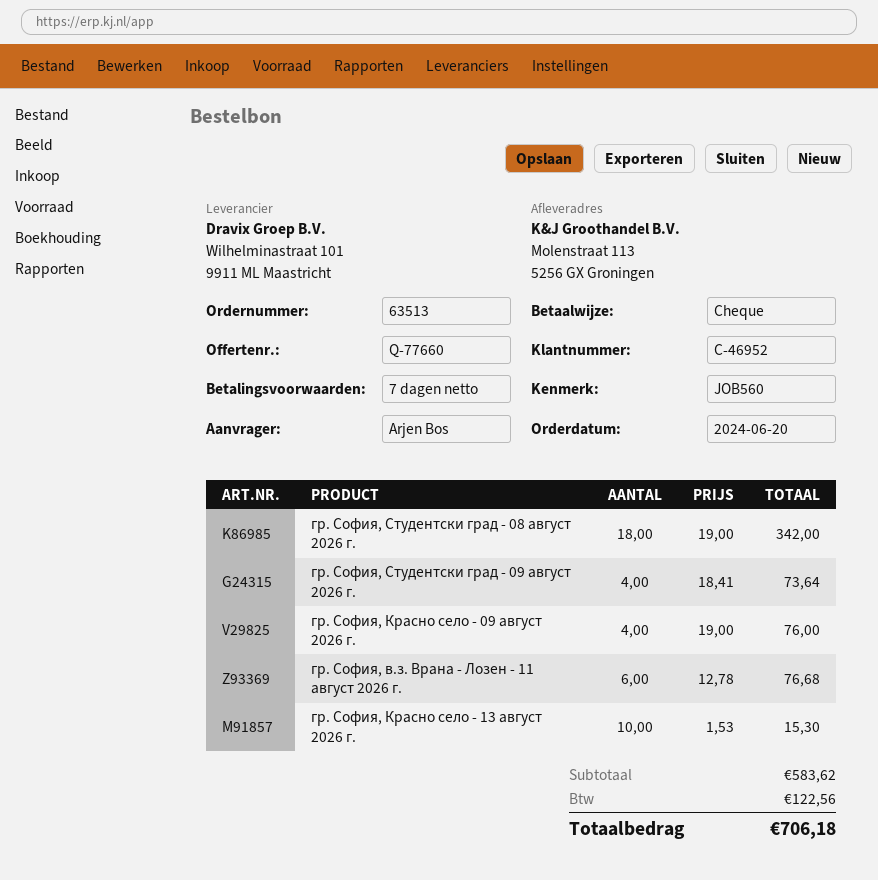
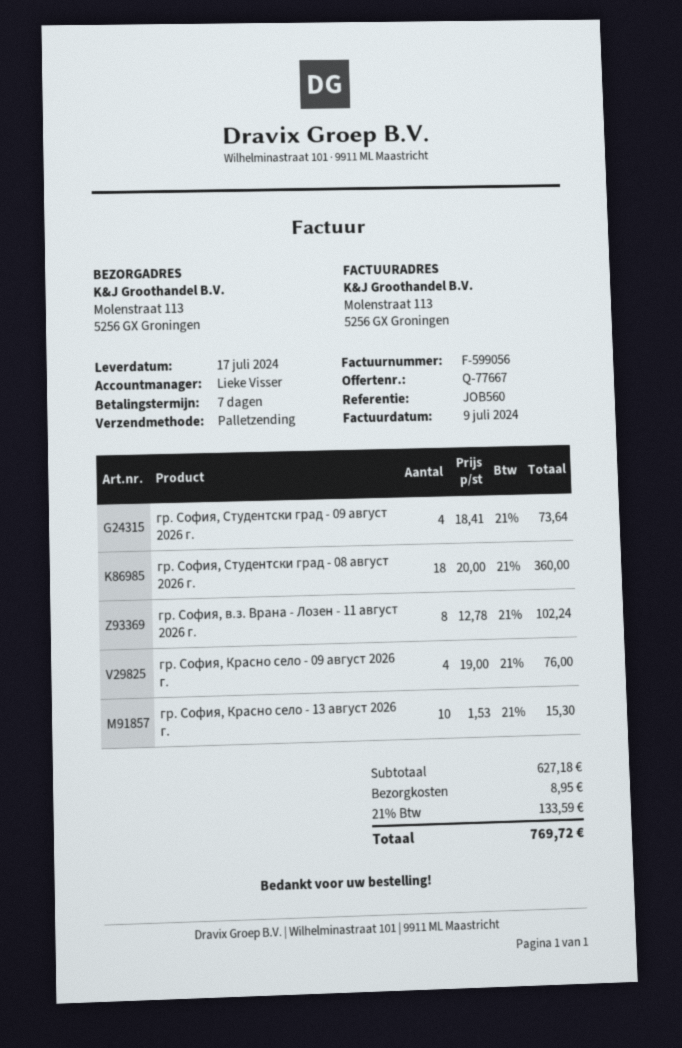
quote number: Q-77660 -> Q-77667
гр. София, Студентски град - 08 август 2026 г.: 18 x 19.00 = 342.00 -> 18 x 20.00 = 360.00
гр. София, в.з. Врана - Лозен - 11 август 2026 г.: 6 x 12.78 = 76.68 -> 8 x 12.78 = 102.24
subtotal: 583.62 -> 627.18
shipping: none -> 8.95
tax: 122.56 -> 133.59
total: 706.18 -> 769.72

